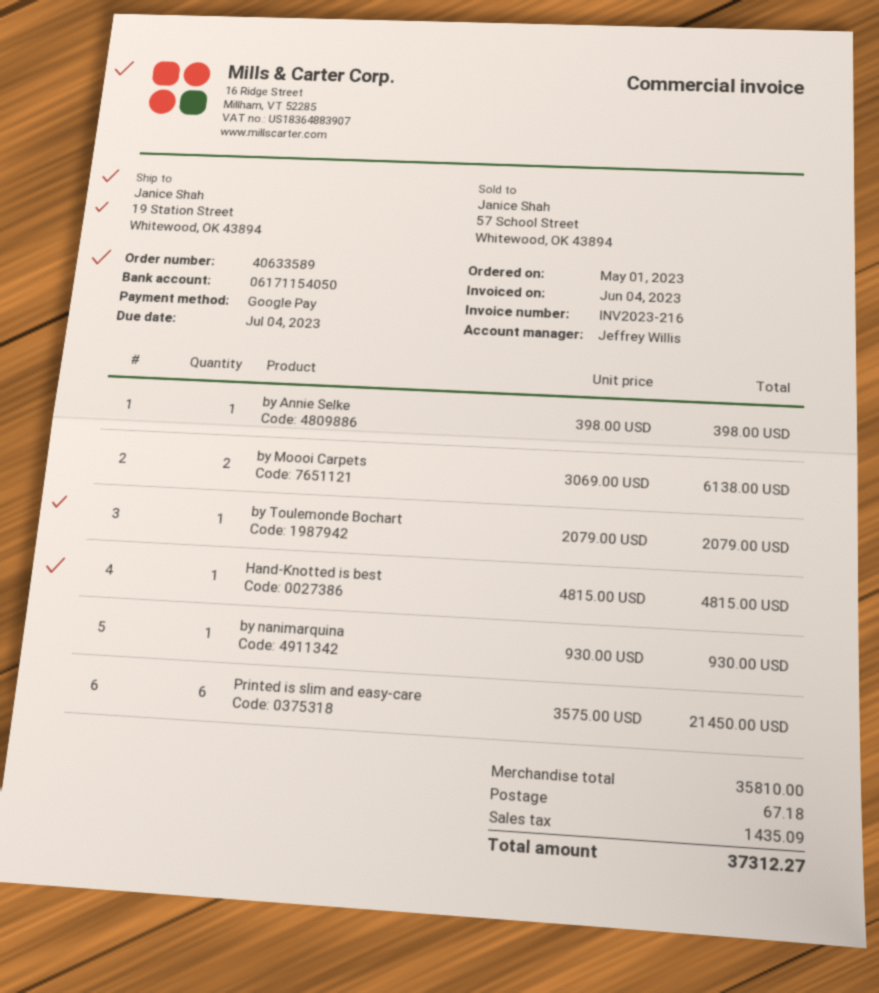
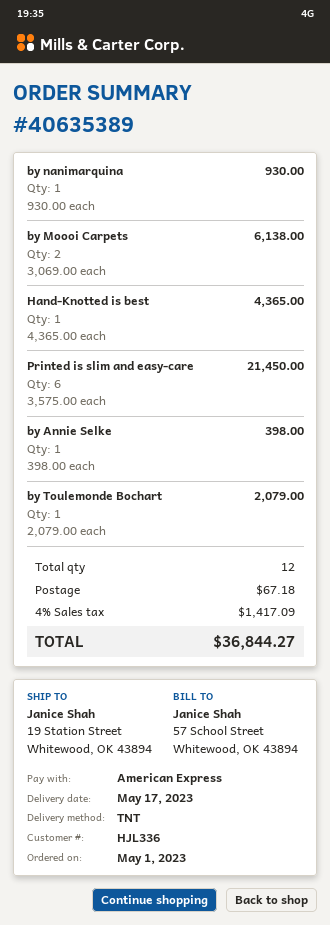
order number: 40633589 -> 40635389
payment method: Google Pay -> American Express
Hand-Knotted is best: 1 x 4815.00 = 4815.00 -> 1 x 4365.00 = 4365.00
tax: 1435.09 -> 1417.09
total: 37312.27 -> 36844.27

